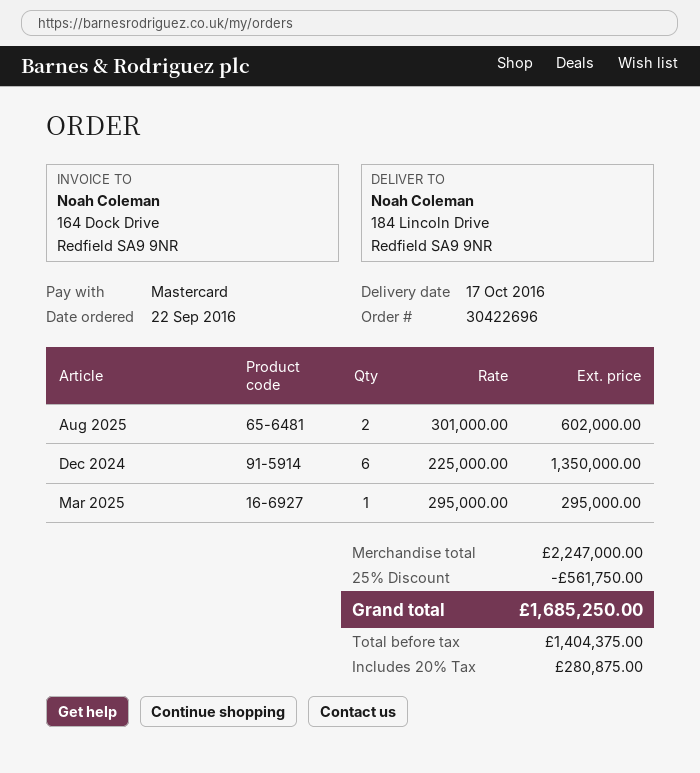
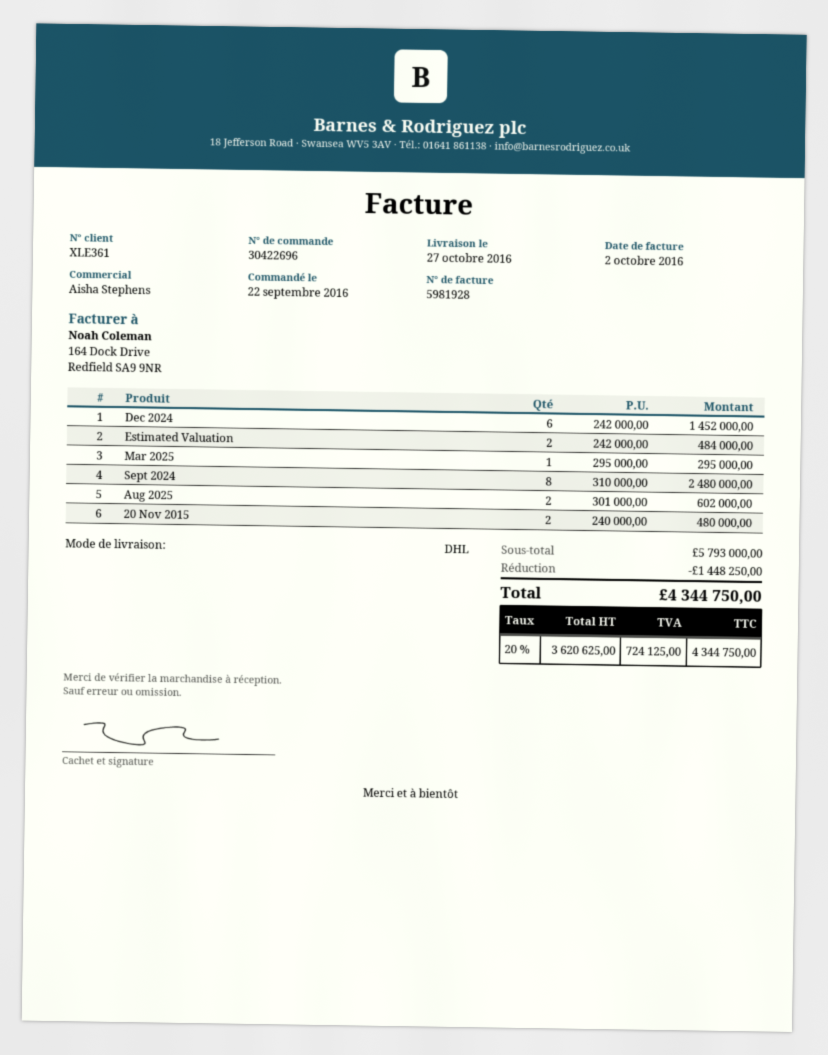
delivery date: 2016-10-17 -> 2016-10-27
Dec 2024: 6 x 225000.00 = 1350000.00 -> 6 x 242000.00 = 1452000.00
Estimated Valuation: none -> 2 x 242000.00 = 484000.00
Sept 2024: none -> 8 x 310000.00 = 2480000.00
20 Nov 2015: none -> 2 x 240000.00 = 480000.00
subtotal: 2247000.00 -> 5793000.00
discount: 561750.00 -> 1448250.00
net: 1404375.00 -> 3620625.00
tax: 20% = 280875.00 -> 20% = 724125.00
total: 1685250.00 -> 4344750.00

